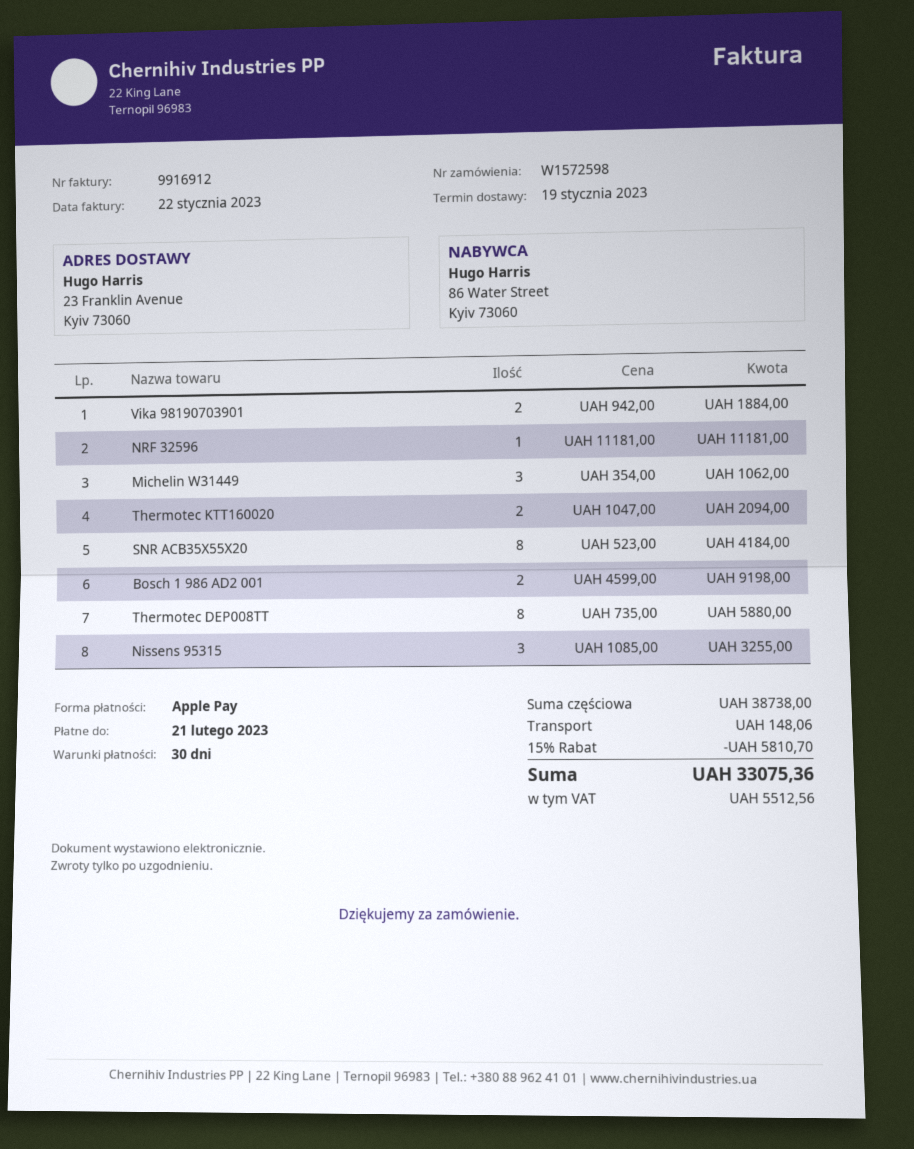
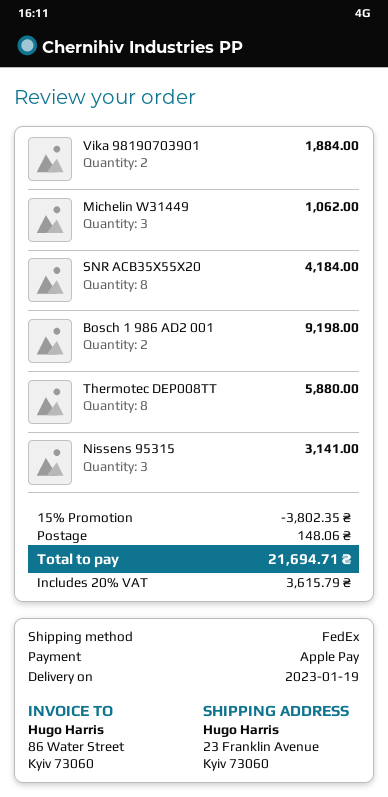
NRF 32596: 1 for 11181.00 -> none
Thermotec KTT160020: 2 for 2094.00 -> none
Nissens 95315: 3 for 3255.00 -> 3 for 3141.00
discount: 15% = 5810.70 -> 15% = 3802.35
tax: 5512.56 -> 3615.79
total: 33075.36 -> 21694.71

